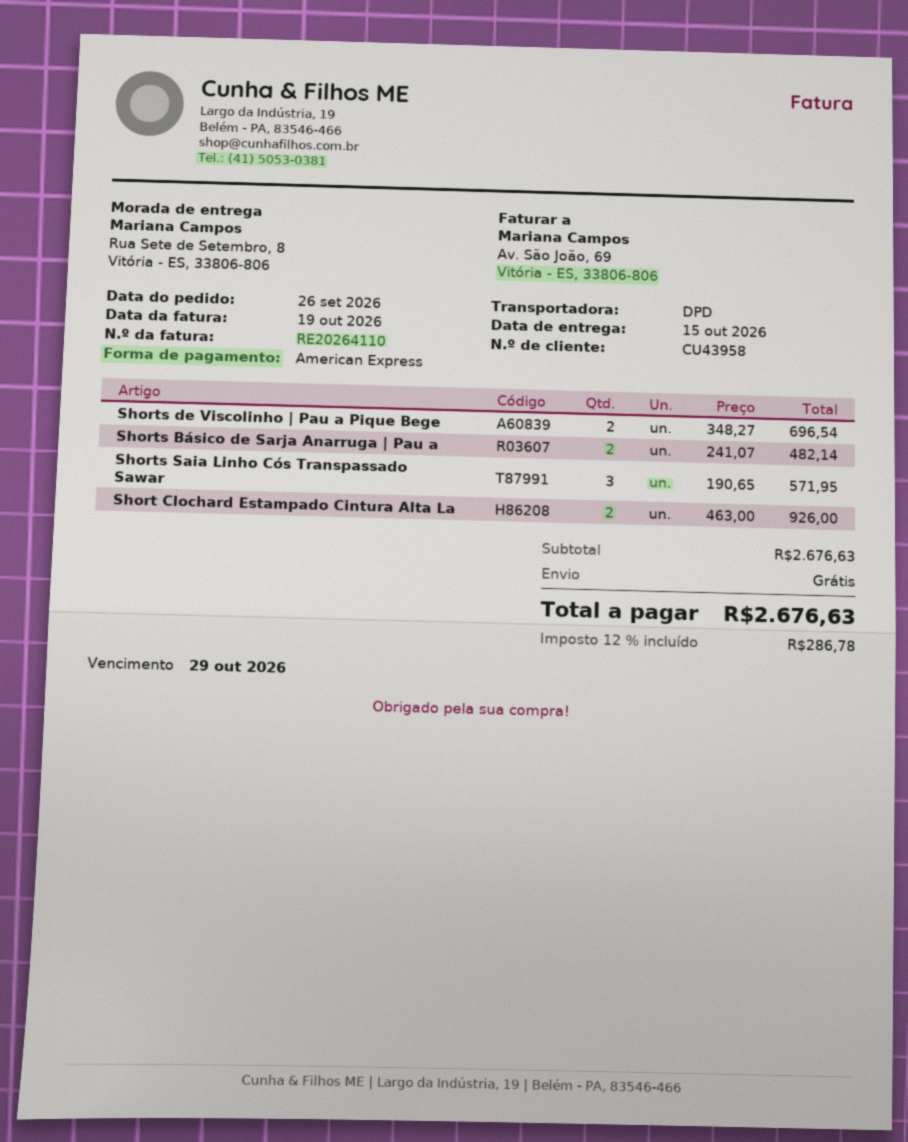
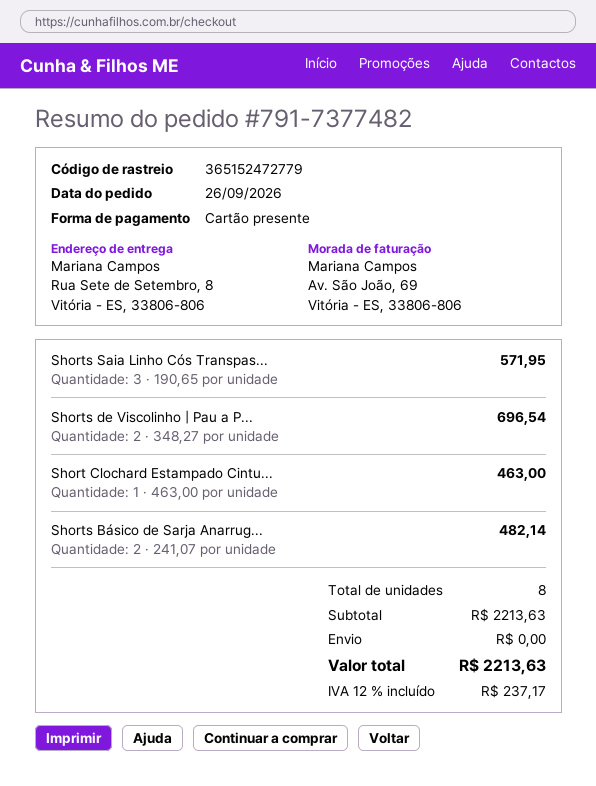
payment method: American Express -> gift card
Short Clochard Estampado Cintura Alta La: 2 x 463.00 = 926.00 -> 1 x 463.00 = 463.00
subtotal: 2676.63 -> 2213.63
tax: 12% = 286.78 -> 12% = 237.17
total: 2676.63 -> 2213.63

